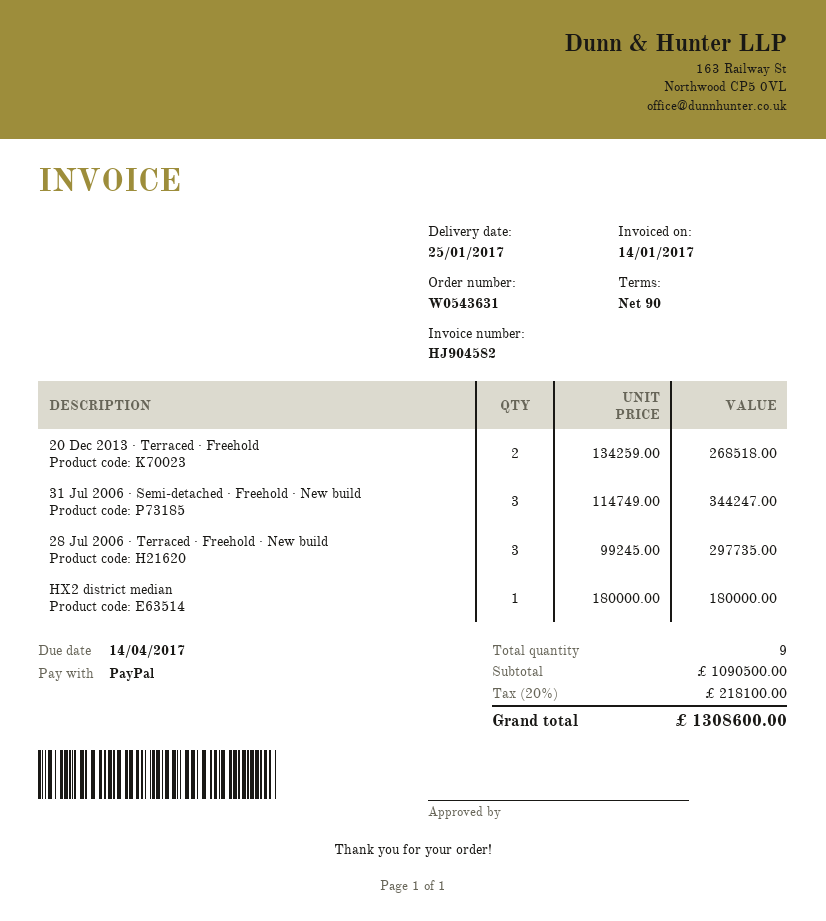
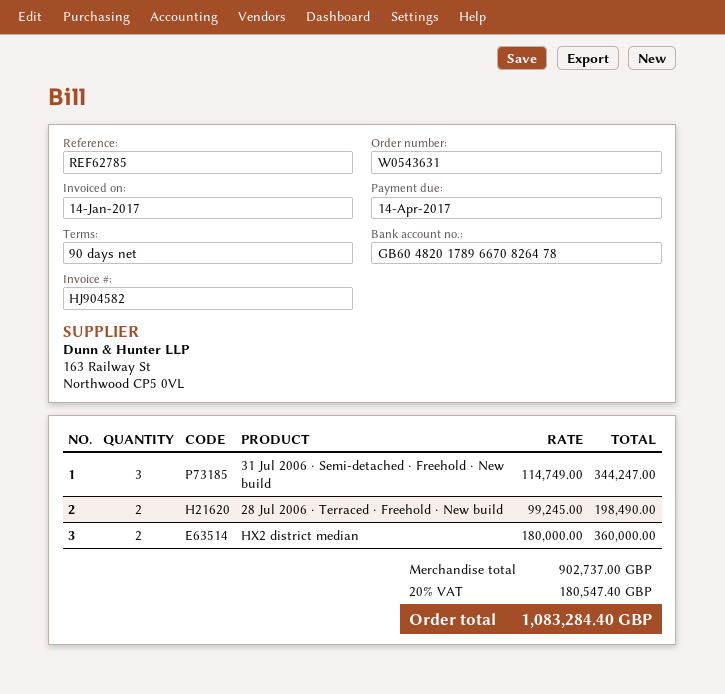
20 Dec 2013 · Terraced · Freehold: 2 x 134259.00 = 268518.00 -> none
28 Jul 2006 · Terraced · Freehold · New build: 3 x 99245.00 = 297735.00 -> 2 x 99245.00 = 198490.00
HX2 district median: 1 x 180000.00 = 180000.00 -> 2 x 180000.00 = 360000.00
subtotal: 1090500.00 -> 902737.00
tax: 20% = 218100.00 -> 20% = 180547.40
total: 1308600.00 -> 1083284.40

